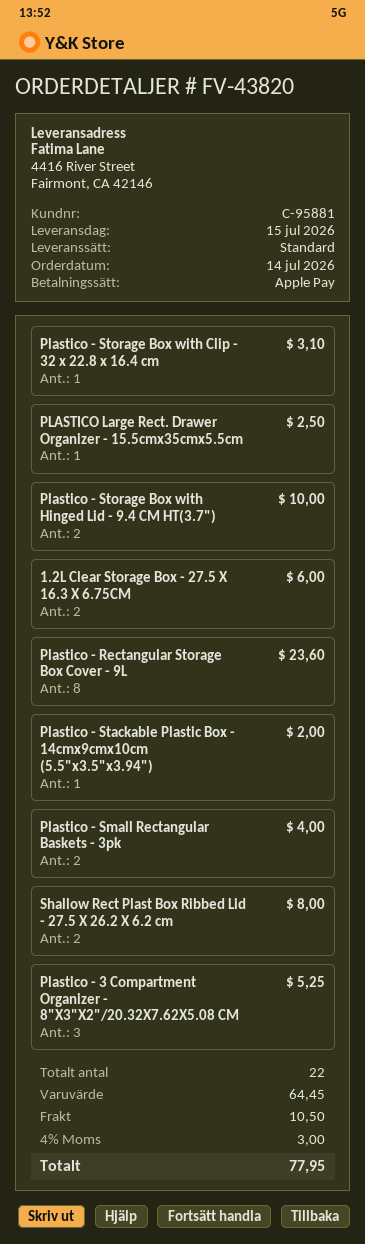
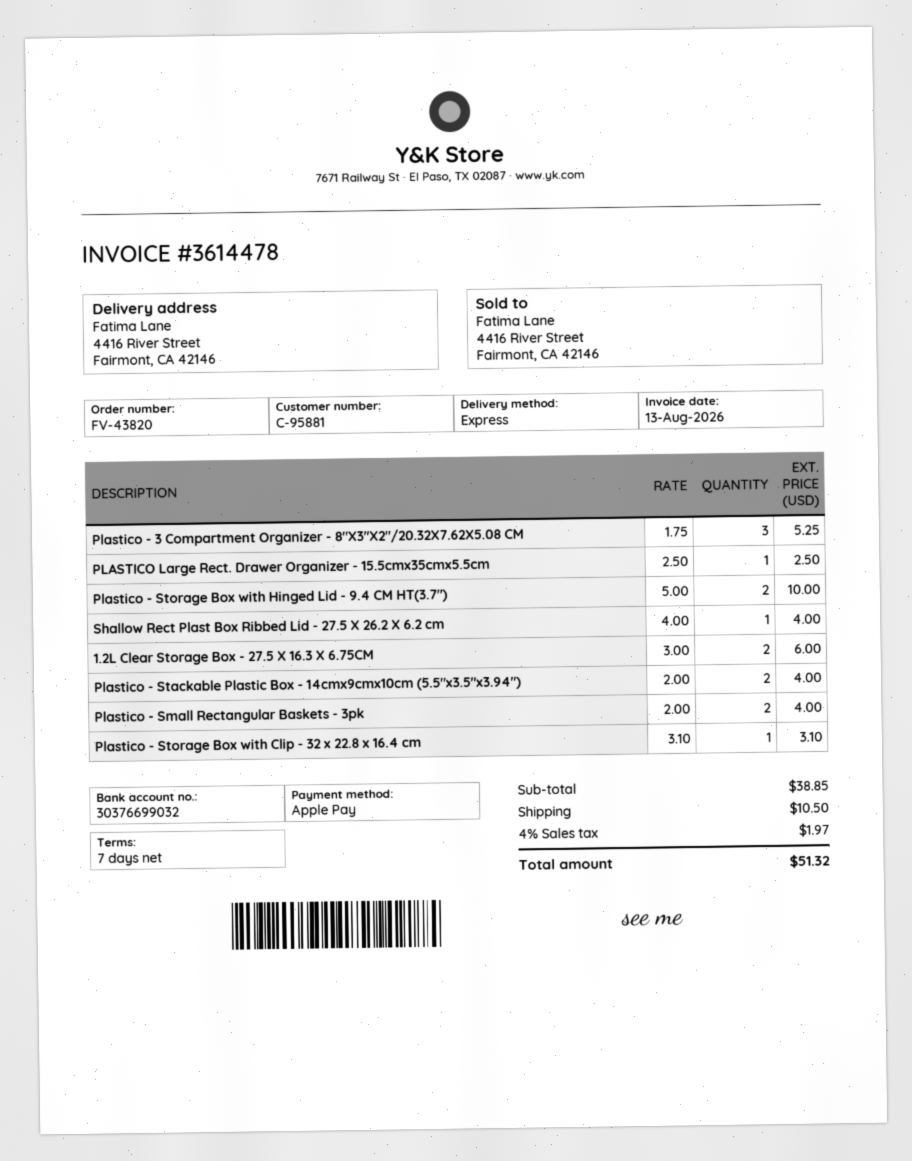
shipping method: standard -> express
Plastico - Rectangular Storage Box Cover - 9L: 8 for 23.60 -> none
Plastico - Stackable Plastic Box - 14cmx9cmx10cm (5.5"x3.5"x3.94"): 1 for 2.00 -> 2 for 4.00
Shallow Rect Plast Box Ribbed Lid - 27.5 X 26.2 X 6.2 cm: 2 for 8.00 -> 1 for 4.00
subtotal: 64.45 -> 38.85
tax: 4% = 3.00 -> 4% = 1.97
total: 77.95 -> 51.32

